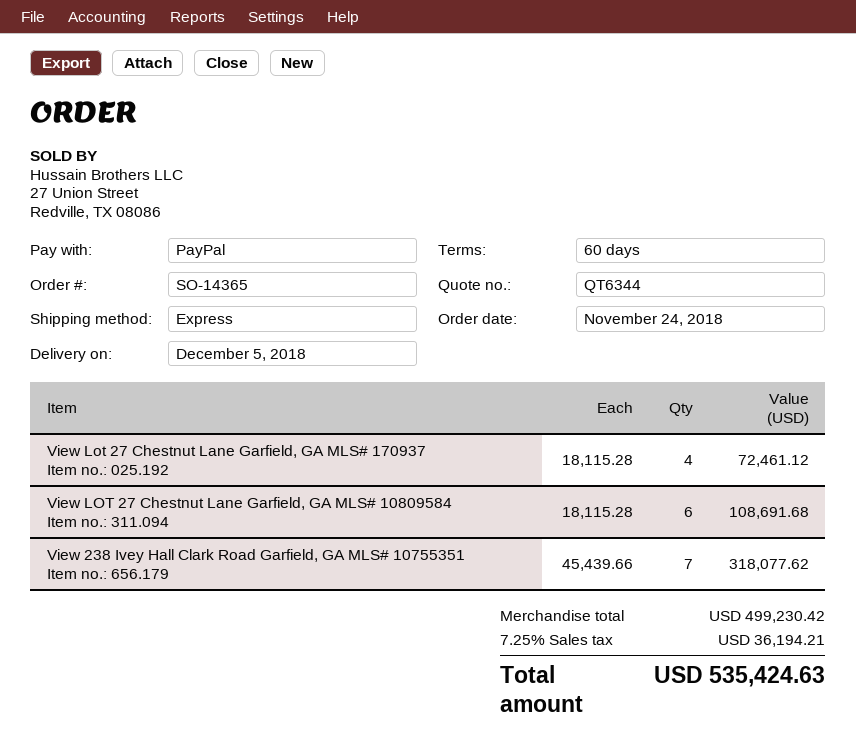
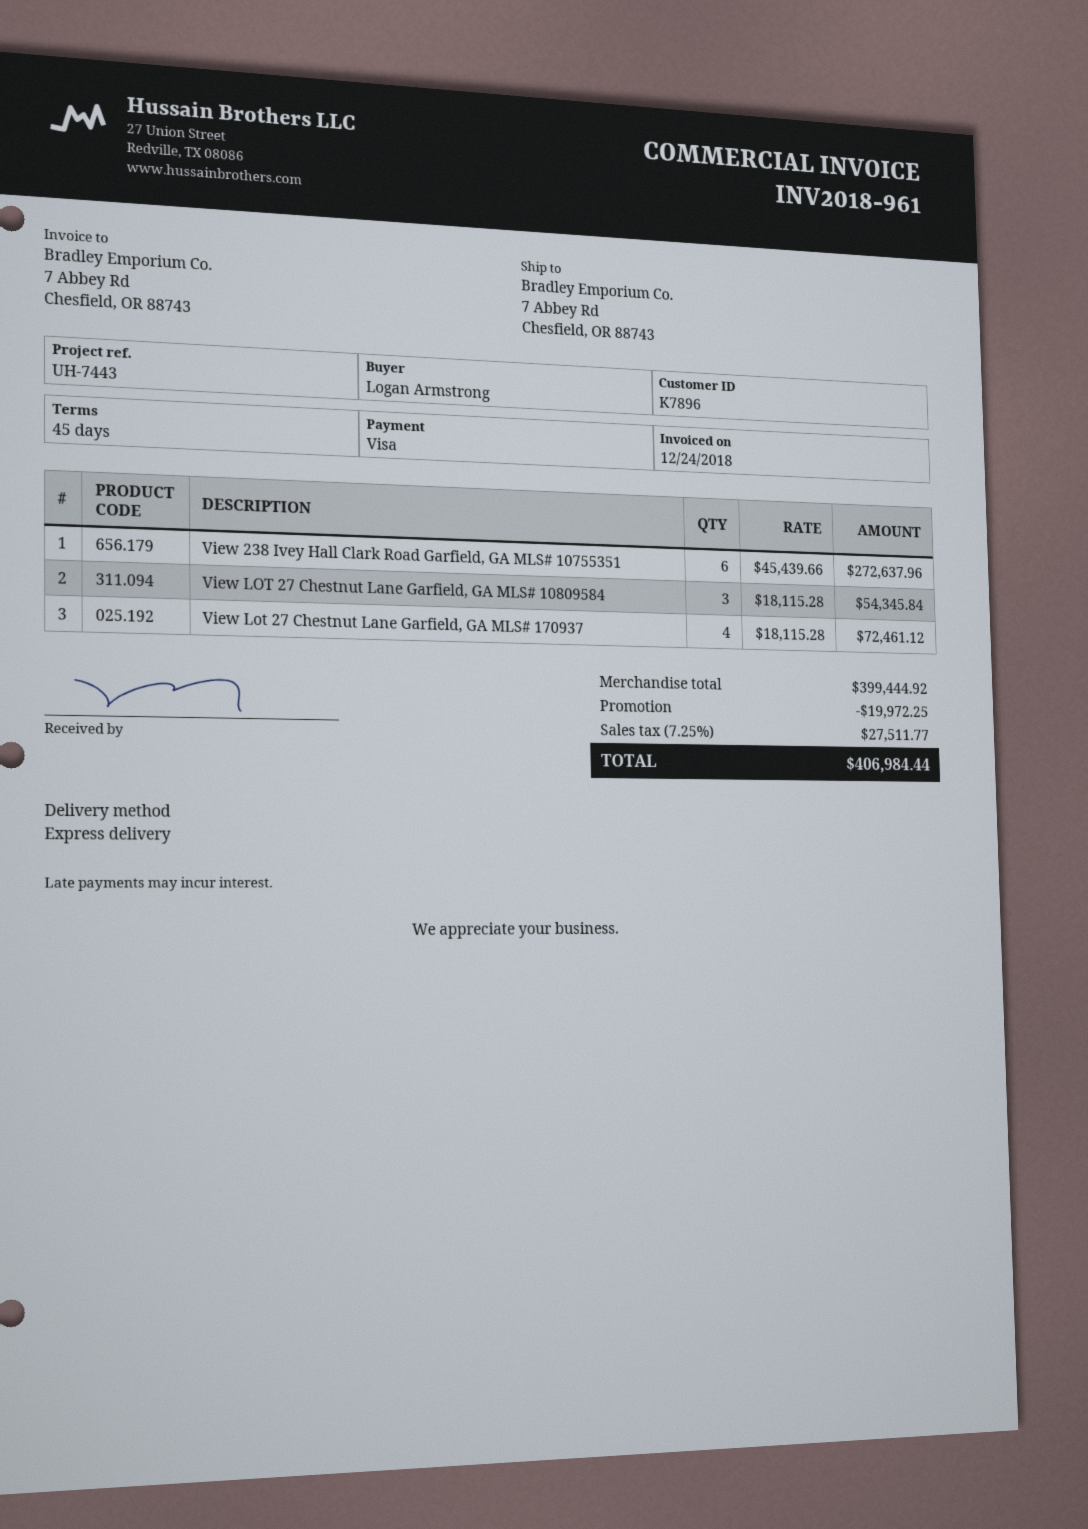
payment terms: 60 days -> 45 days
payment method: PayPal -> Visa
View LOT 27 Chestnut Lane Garfield, GA MLS# 10809584: 6 x 18115.28 = 108691.68 -> 3 x 18115.28 = 54345.84
View 238 Ivey Hall Clark Road Garfield, GA MLS# 10755351: 7 x 45439.66 = 318077.62 -> 6 x 45439.66 = 272637.96
subtotal: 499230.42 -> 399444.92
discount: none -> 19972.25
tax: 7.25% = 36194.21 -> 7.25% = 27511.77
total: 535424.63 -> 406984.44

